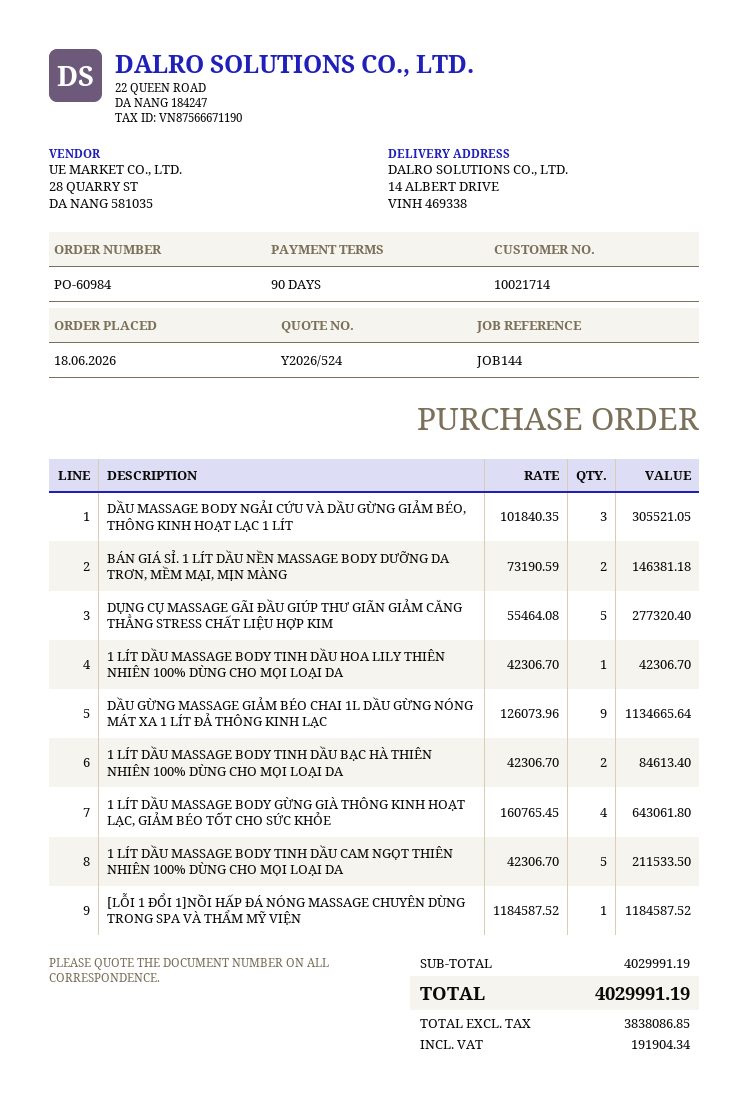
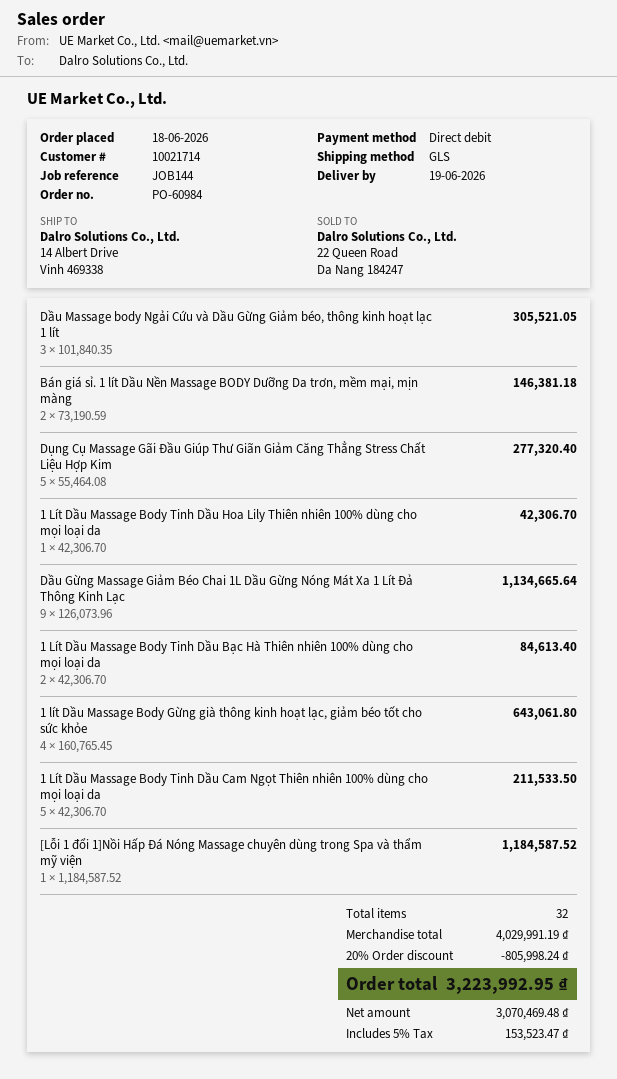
discount: none -> 20% = 805998.24
net: 3838086.85 -> 3070469.48
tax: 191904.34 -> 153523.47
total: 4029991.19 -> 3223992.95

